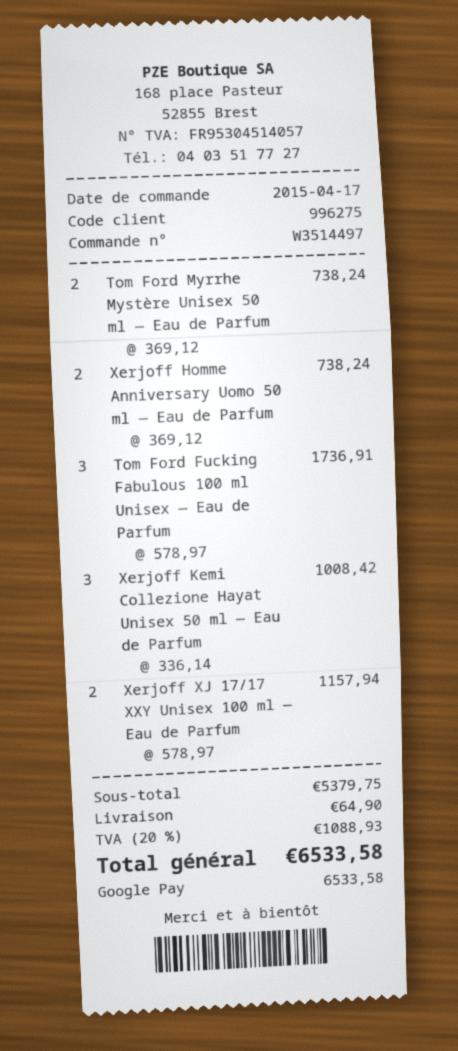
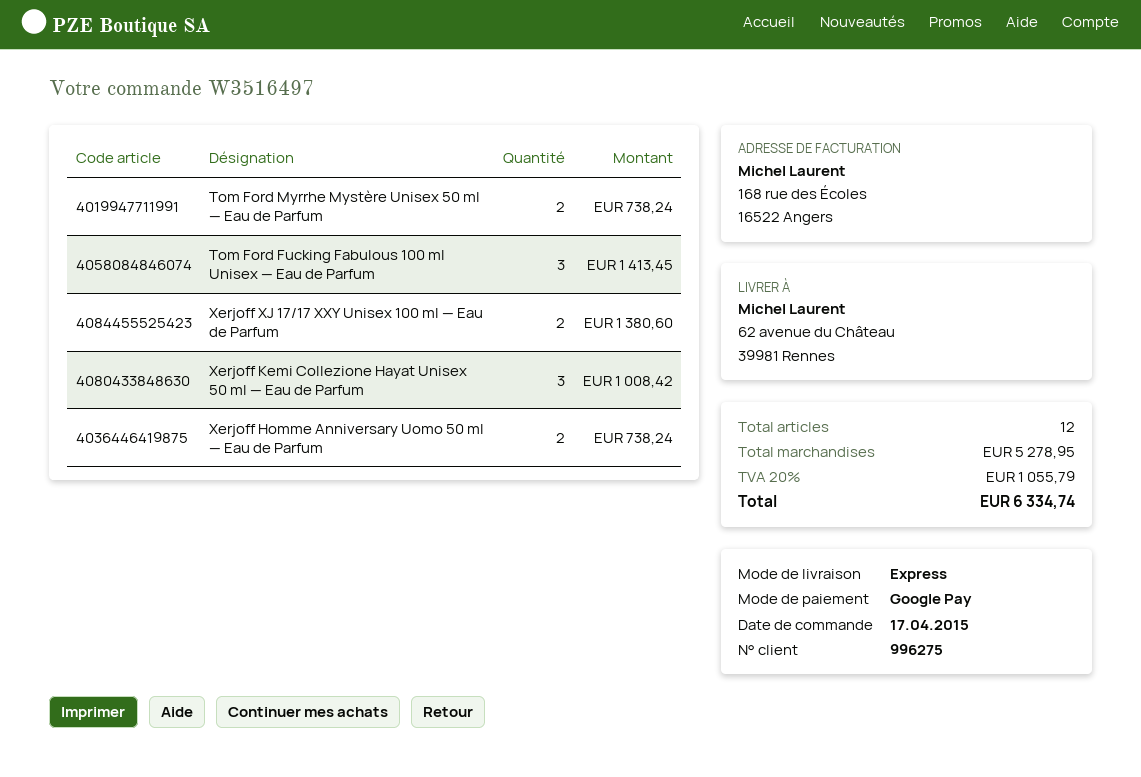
order number: W3514497 -> W3516497
Tom Ford Fucking Fabulous 100 ml Unisex — Eau de Parfum: 3 for 1736.91 -> 3 for 1413.45
Xerjoff XJ 17/17 XXY Unisex 100 ml — Eau de Parfum: 2 for 1157.94 -> 2 for 1380.60
subtotal: 5379.75 -> 5278.95
shipping: 64.90 -> none
tax: 20% = 1088.93 -> 20% = 1055.79
total: 6533.58 -> 6334.74

